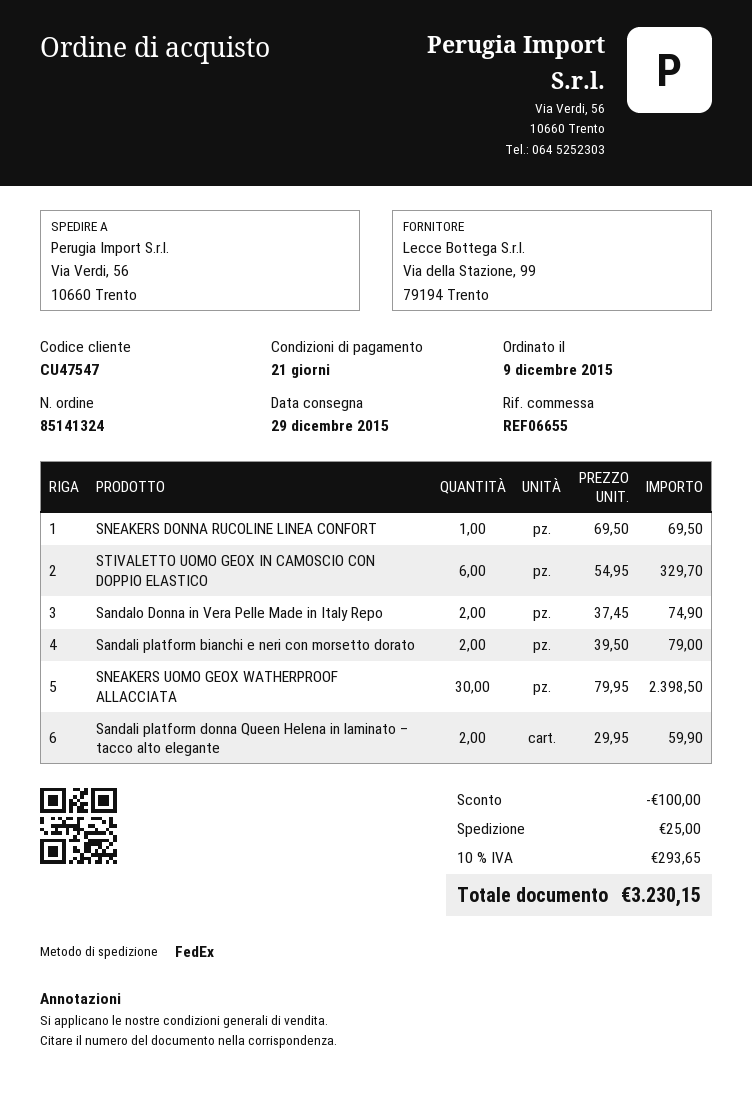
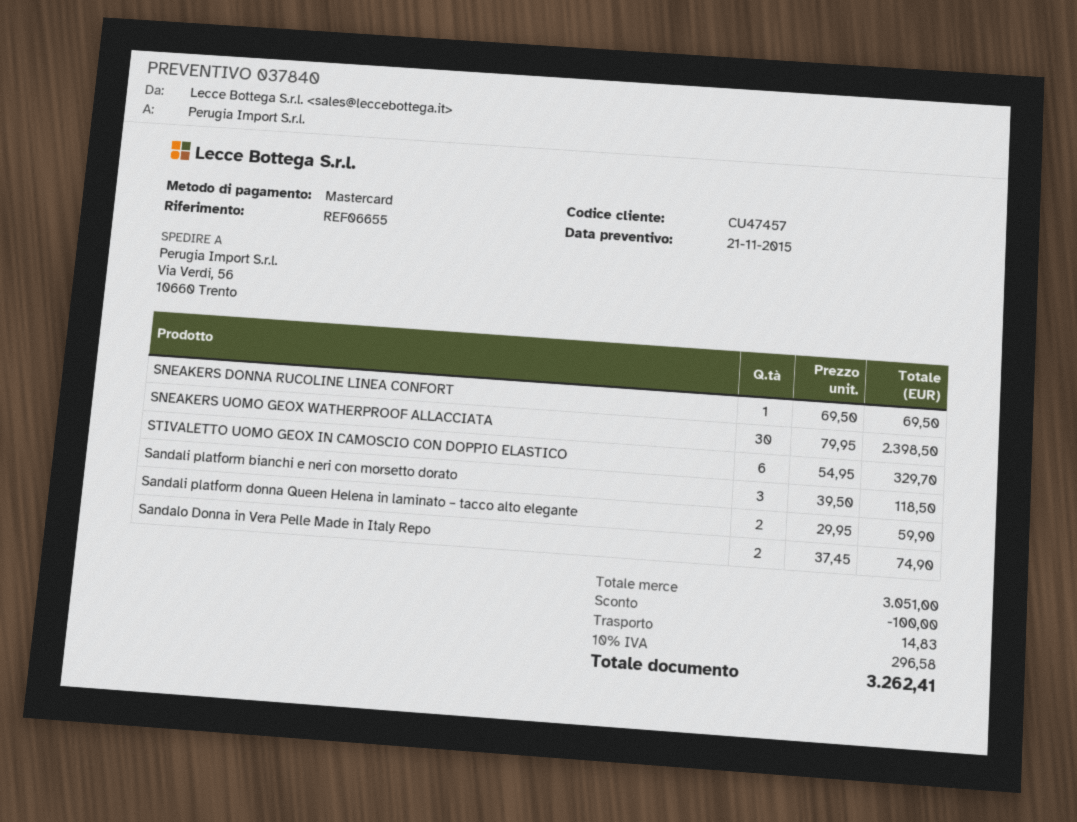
customer number: CU47547 -> CU47457
Sandali platform bianchi e neri con morsetto dorato: 2 x 39.50 = 79.00 -> 3 x 39.50 = 118.50
shipping: 25.00 -> 14.83
tax: 10% = 293.65 -> 10% = 296.58
total: 3230.15 -> 3262.41

